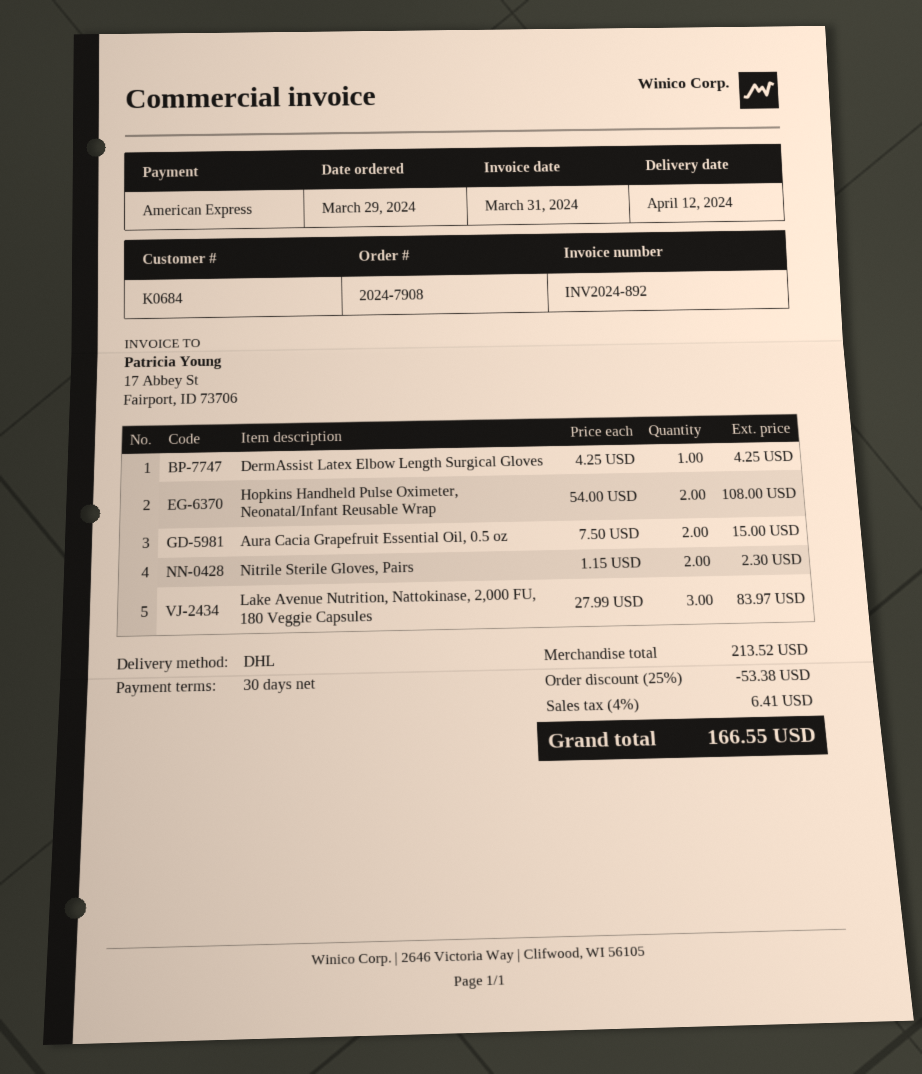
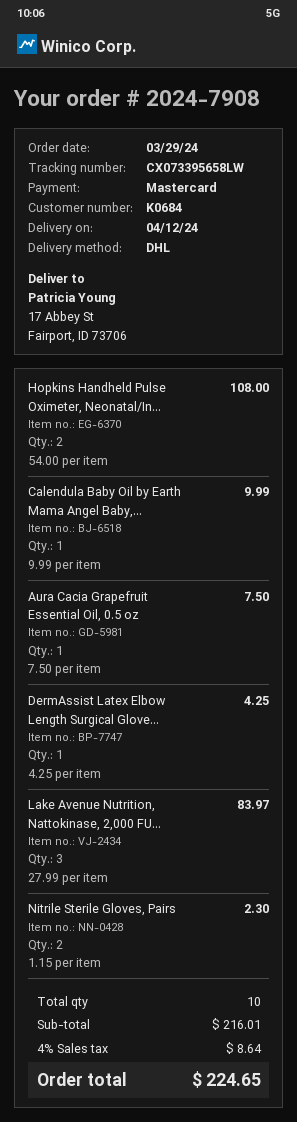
payment method: American Express -> Mastercard
Aura Cacia Grapefruit Essential Oil, 0.5 oz: 2 x 7.50 = 15.00 -> 1 x 7.50 = 7.50
Calendula Baby Oil by Earth Mama Angel Baby,...: none -> 1 x 9.99 = 9.99
subtotal: 213.52 -> 216.01
discount: 25% = 53.38 -> none
tax: 4% = 6.41 -> 4% = 8.64
total: 166.55 -> 224.65

